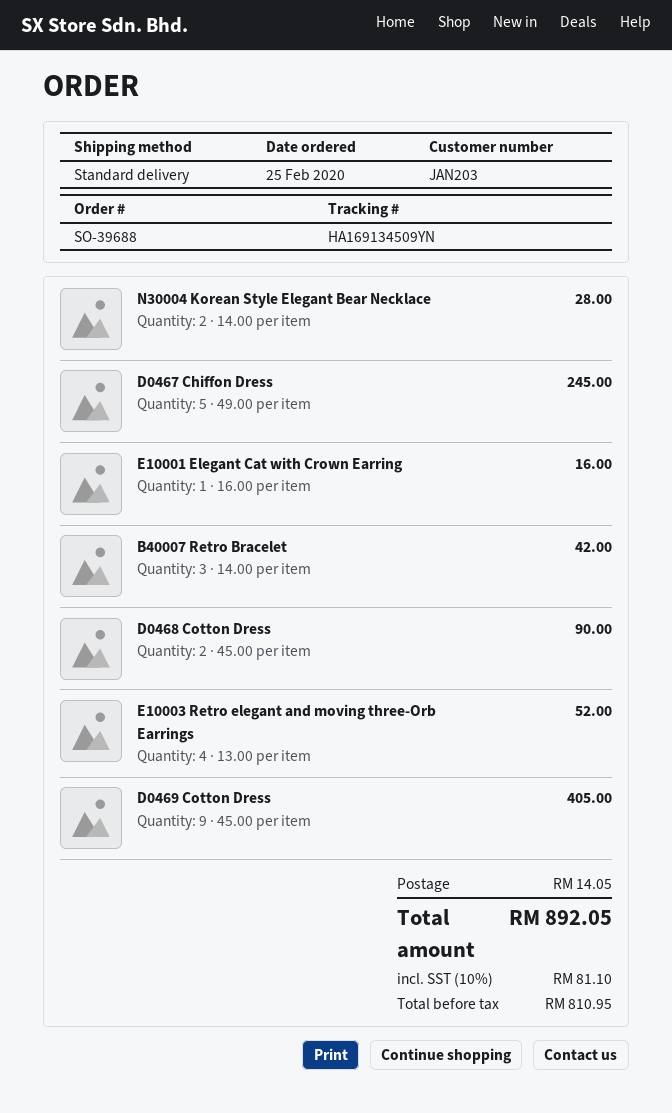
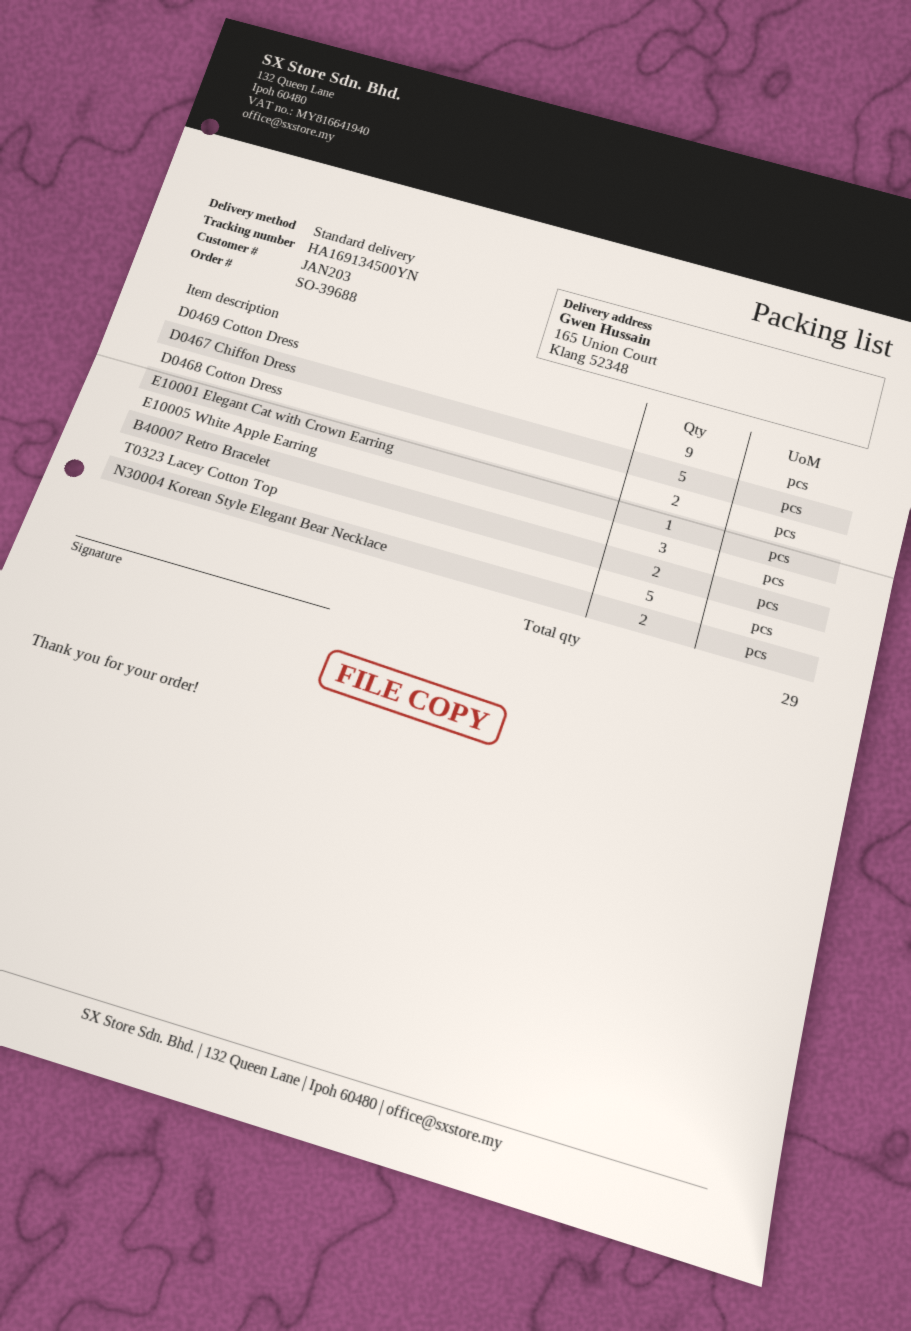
tracking number: HA169134509YN -> HA169134500YN
B40007 Retro Bracelet: 3 -> 2
E10003 Retro elegant and moving three-Orb Earrings: 4 -> none
E10005 White Apple Earring: none -> 3
T0323 Lacey Cotton Top: none -> 5

